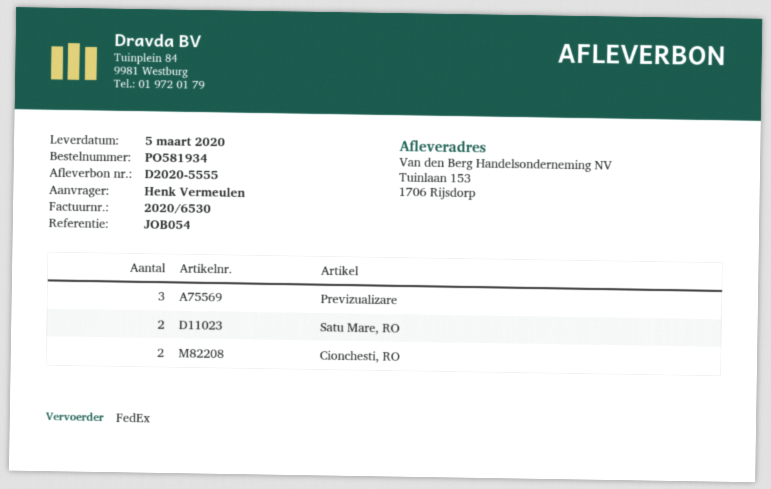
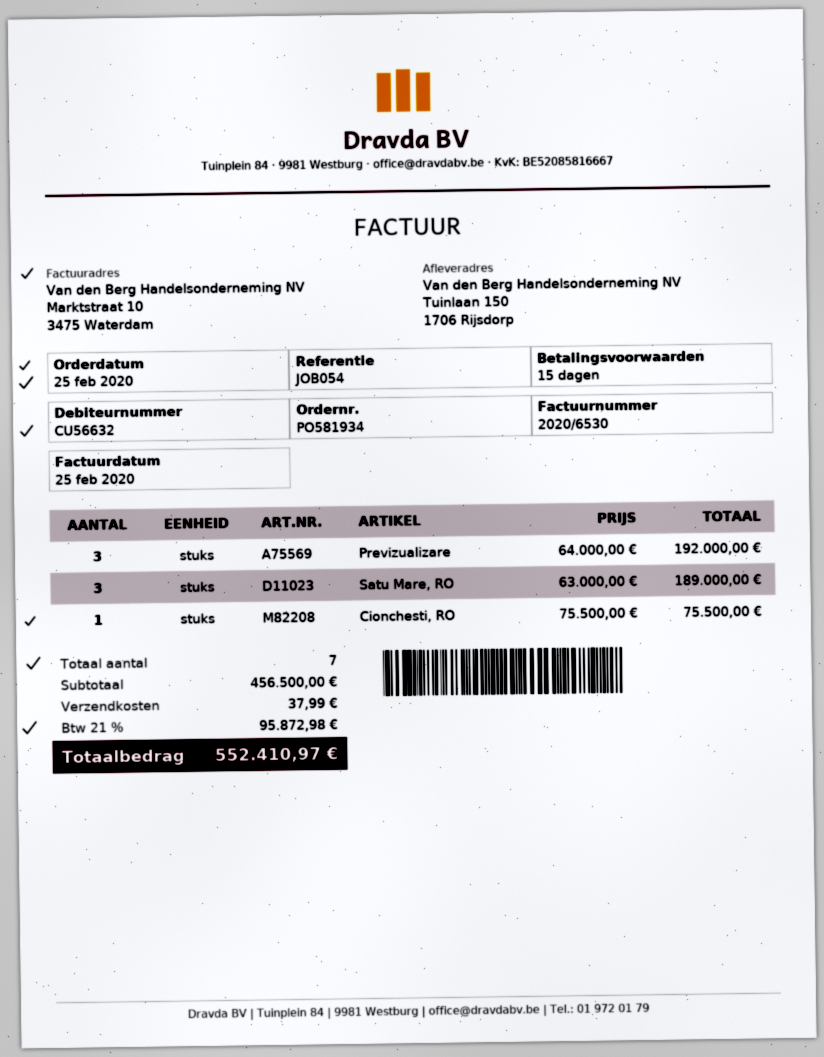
ship to: Tuinlaan 153, 1706 Rijsdorp -> Tuinlaan 150, 1706 Rijsdorp
Satu Mare, RO: 2 -> 3
Cionchesti, RO: 2 -> 1

